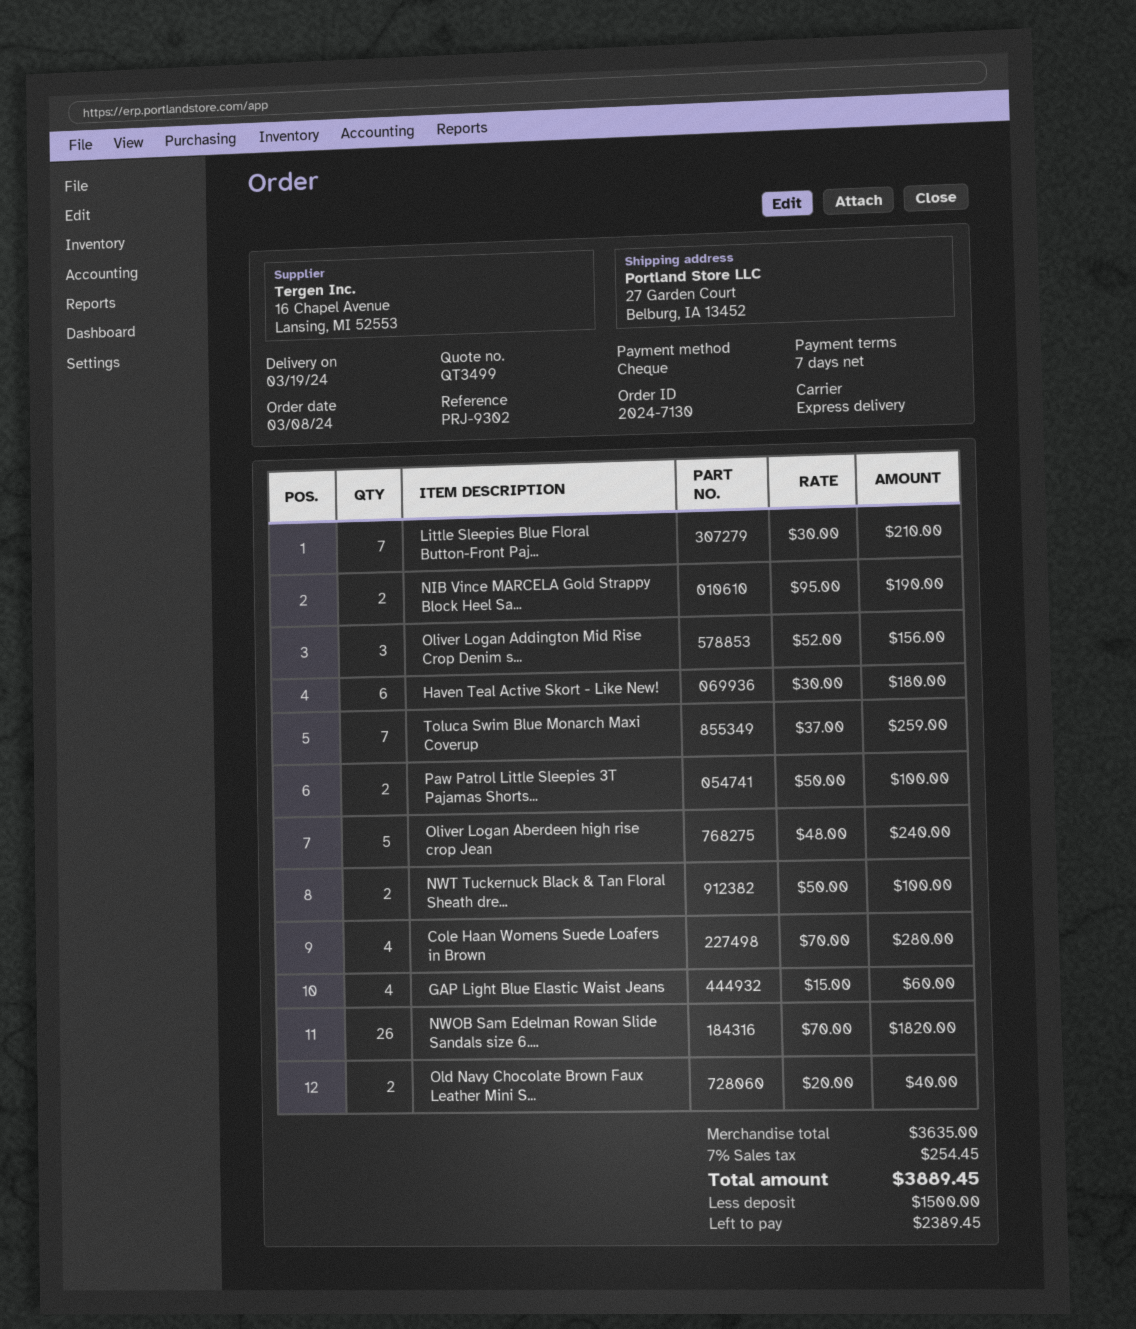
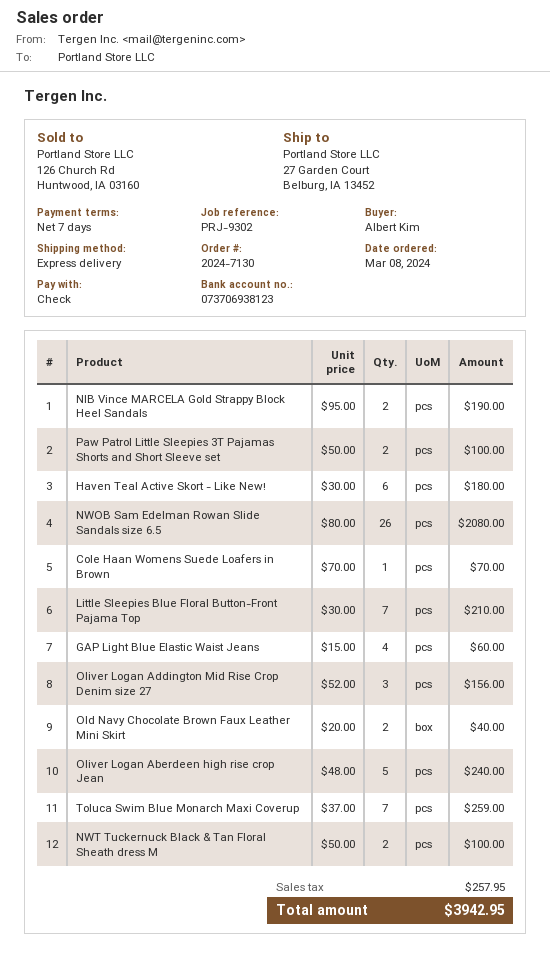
Cole Haan Womens Suede Loafers in Brown: 4 x 70.00 = 280.00 -> 1 x 70.00 = 70.00
NWOB Sam Edelman Rowan Slide Sandals size 6....: 26 x 70.00 = 1820.00 -> 26 x 80.00 = 2080.00
tax: 254.45 -> 257.95
total: 3889.45 -> 3942.95

